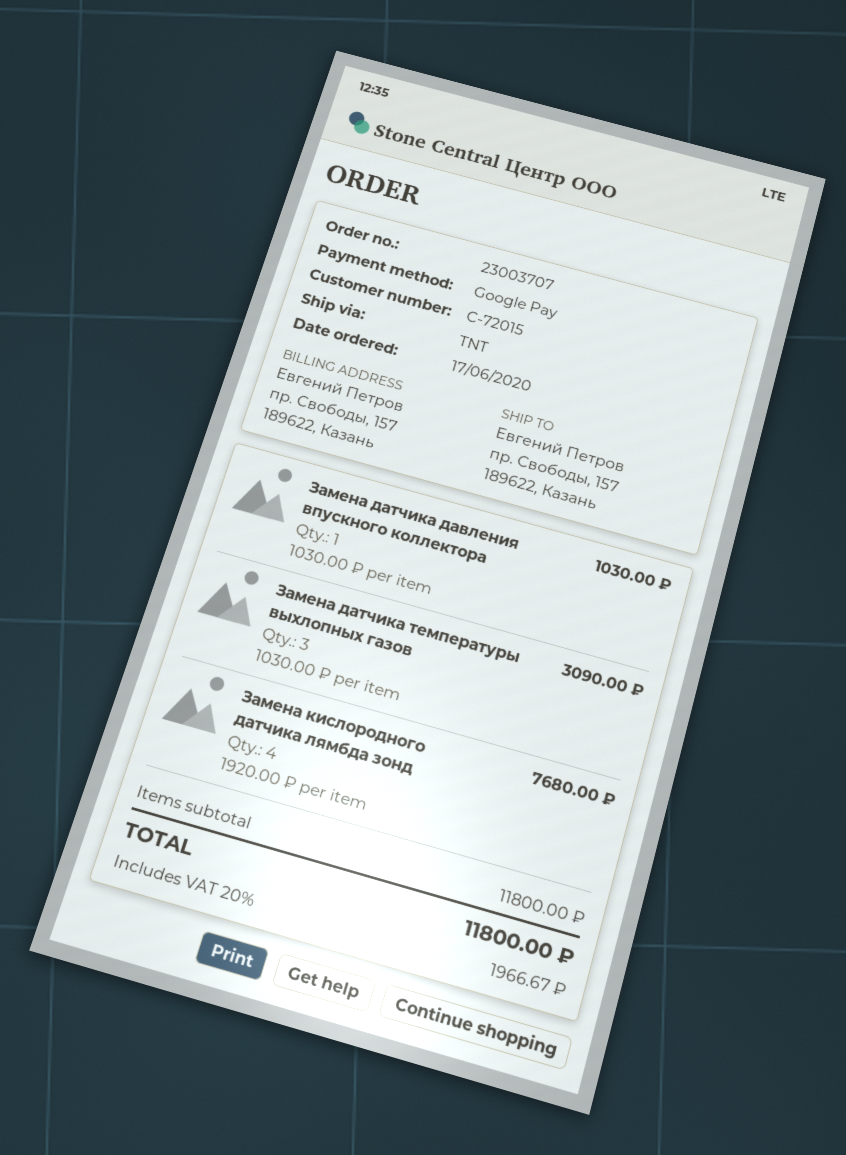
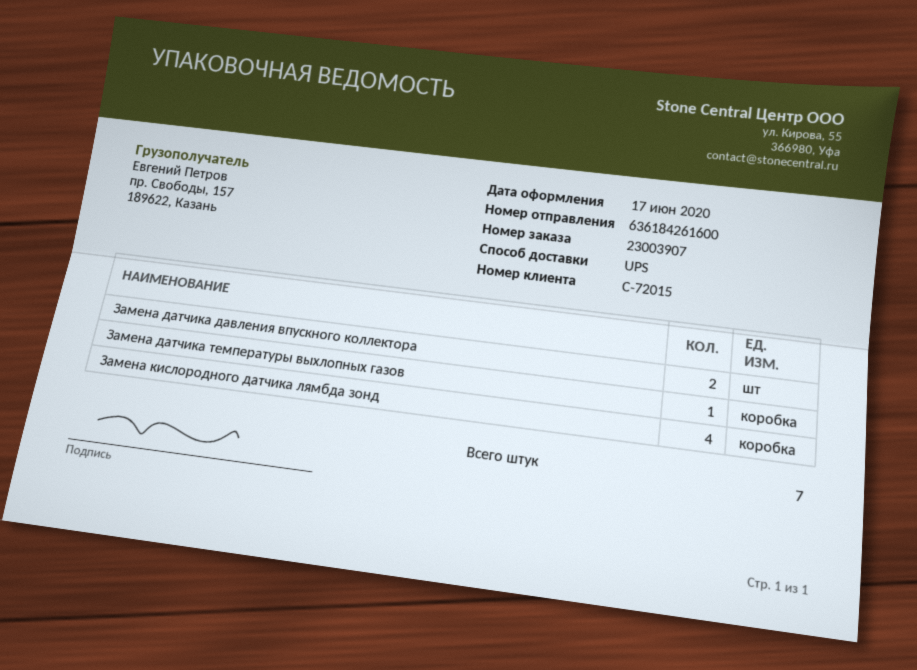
order number: 23003707 -> 23003907
shipping method: TNT -> UPS
Замена датчика давления впускного коллектора: 1 -> 2
Замена датчика температуры выхлопных газов: 3 -> 1

